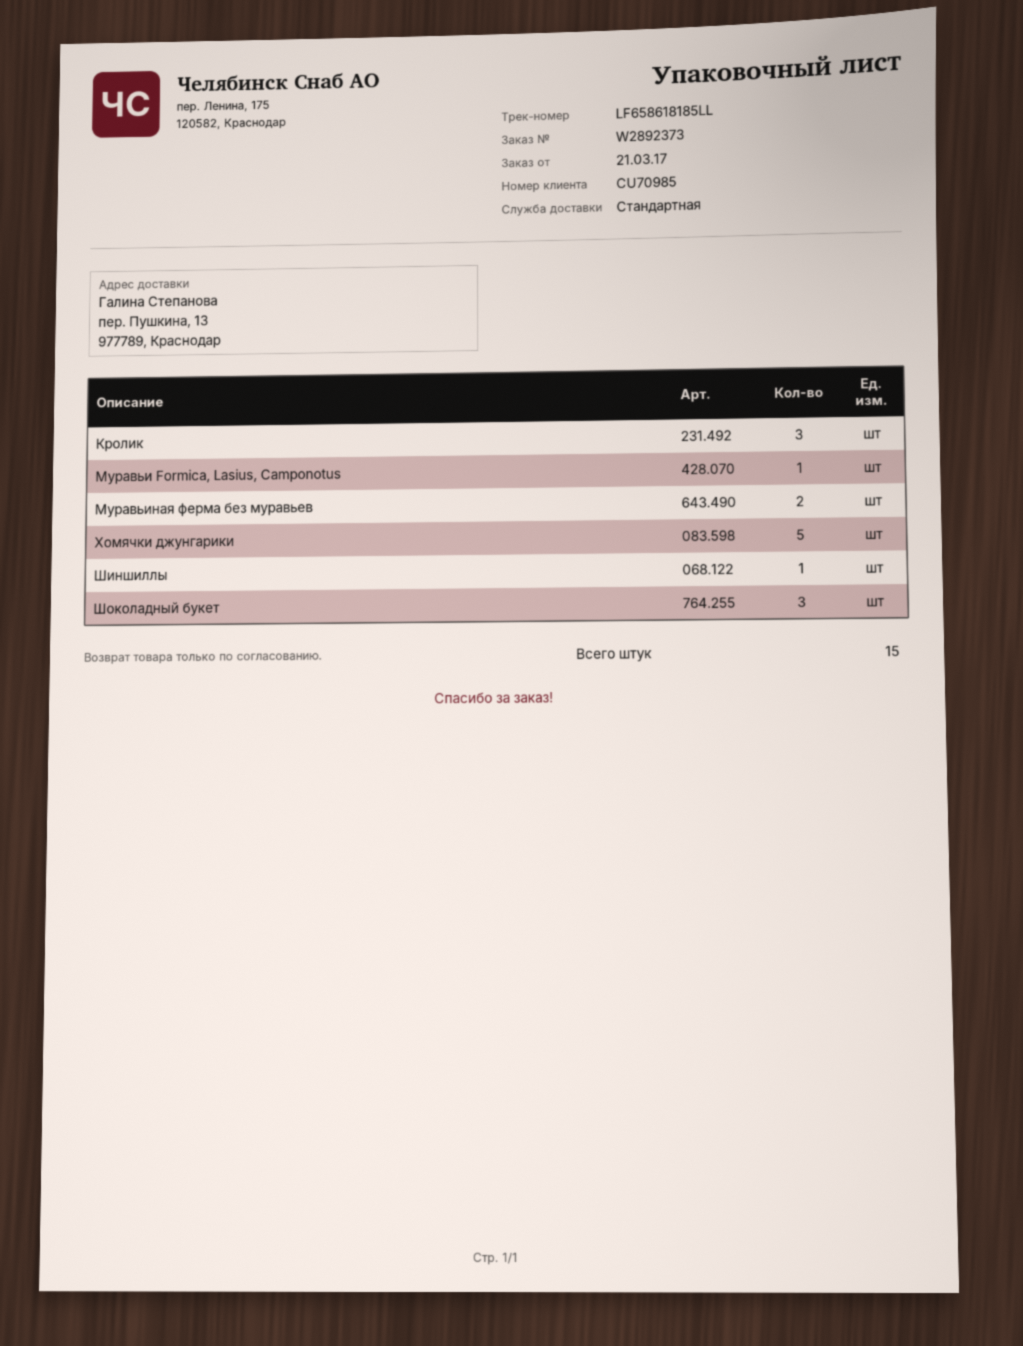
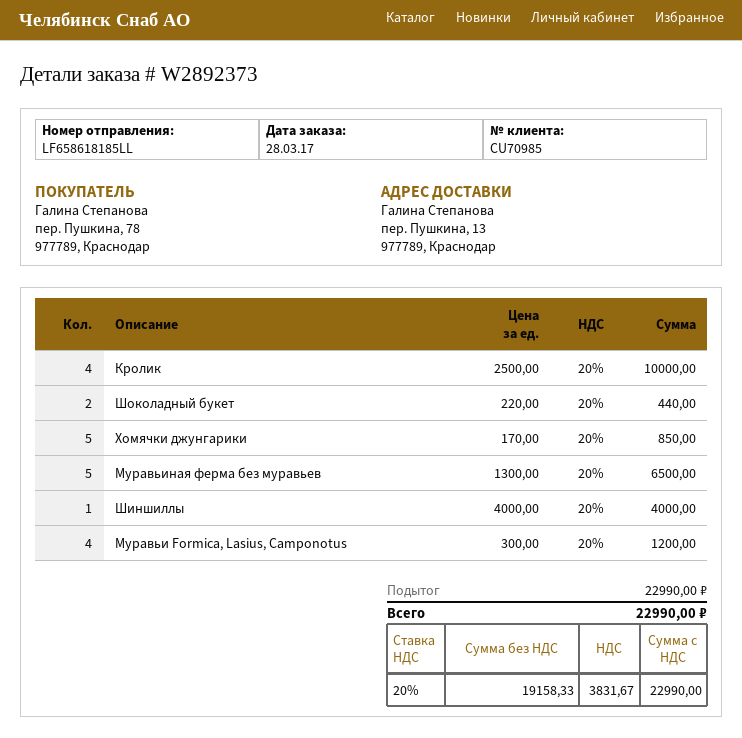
order date: 2017-03-21 -> 2017-03-28
Кролик: 3 -> 4
Муравьи Fоrmiса, Lasius, Camponotus: 1 -> 4
Муравьиная ферма без муравьев: 2 -> 5
Шоколадный букет: 3 -> 2

